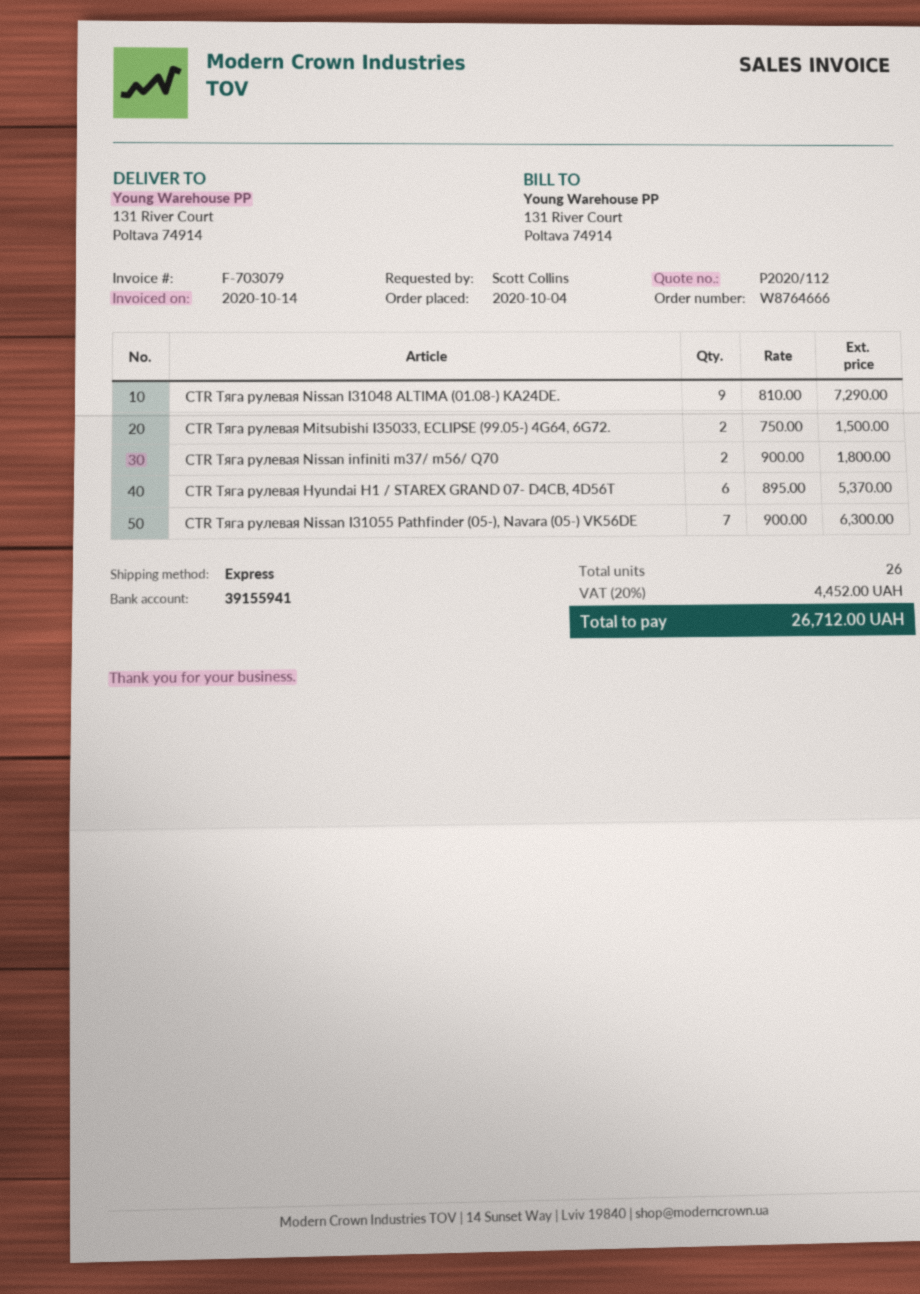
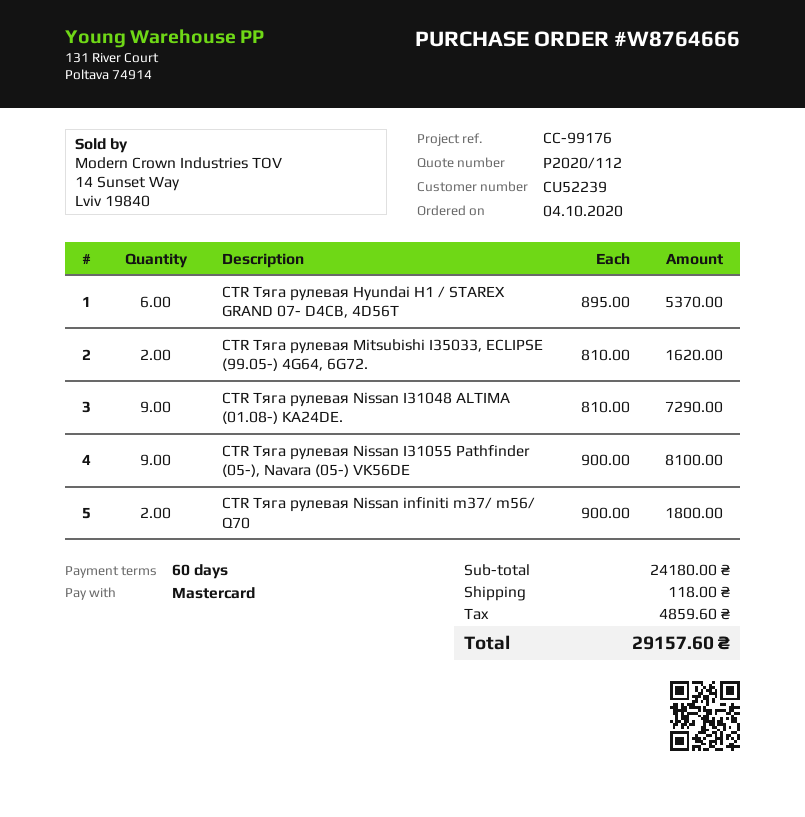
CTR Тяга рулевая Mitsubishi I35033, ECLIPSE (99.05-) 4G64, 6G72.: 2 x 750.00 = 1500.00 -> 2 x 810.00 = 1620.00
CTR Тяга рулевая Nissan I31055 Pathfinder (05-), Navara (05-) VK56DE: 7 x 900.00 = 6300.00 -> 9 x 900.00 = 8100.00
shipping: none -> 118.00
tax: 4452.00 -> 4859.60
total: 26712.00 -> 29157.60

